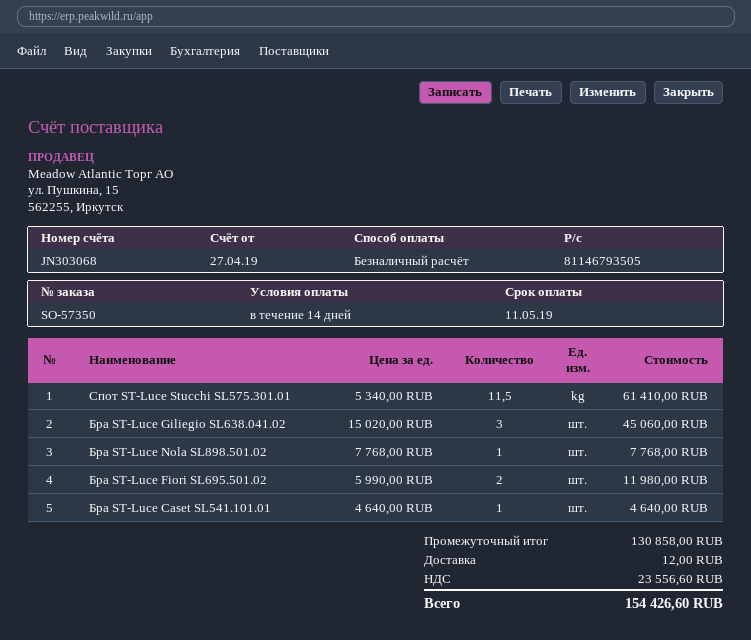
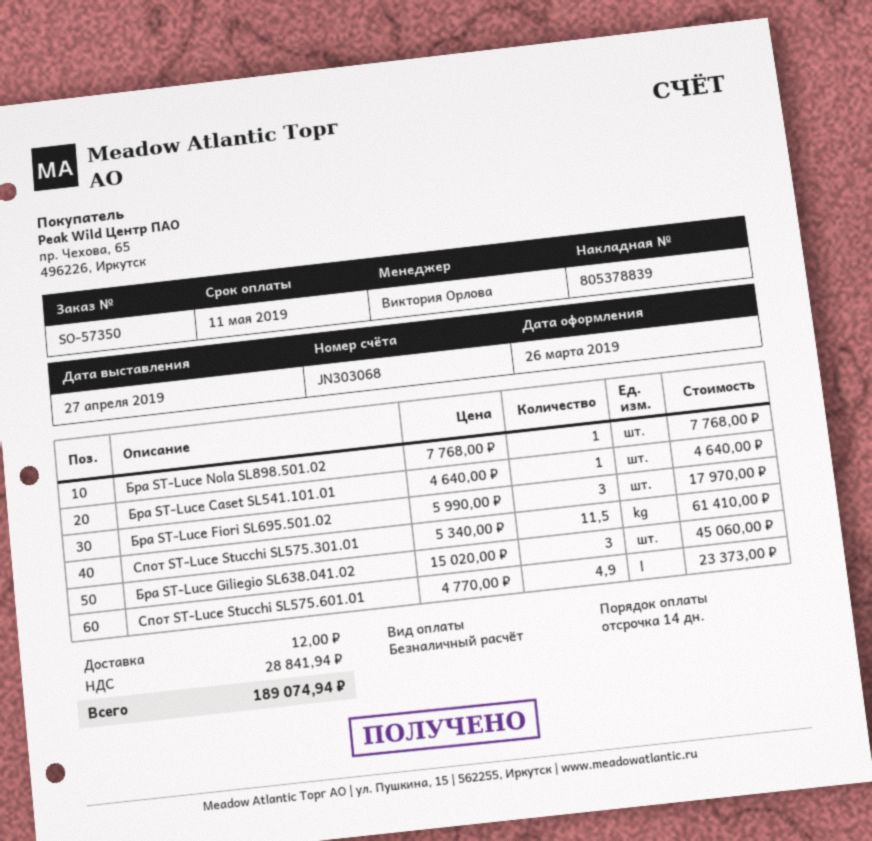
Бра ST-Luce Fiori SL695.501.02: 2 x 5990.00 = 11980.00 -> 3 x 5990.00 = 17970.00
Спот ST-Luce Stucchi SL575.601.01: none -> 4.9 x 4770.00 = 23373.00
tax: 23556.60 -> 28841.94
total: 154426.60 -> 189074.94

